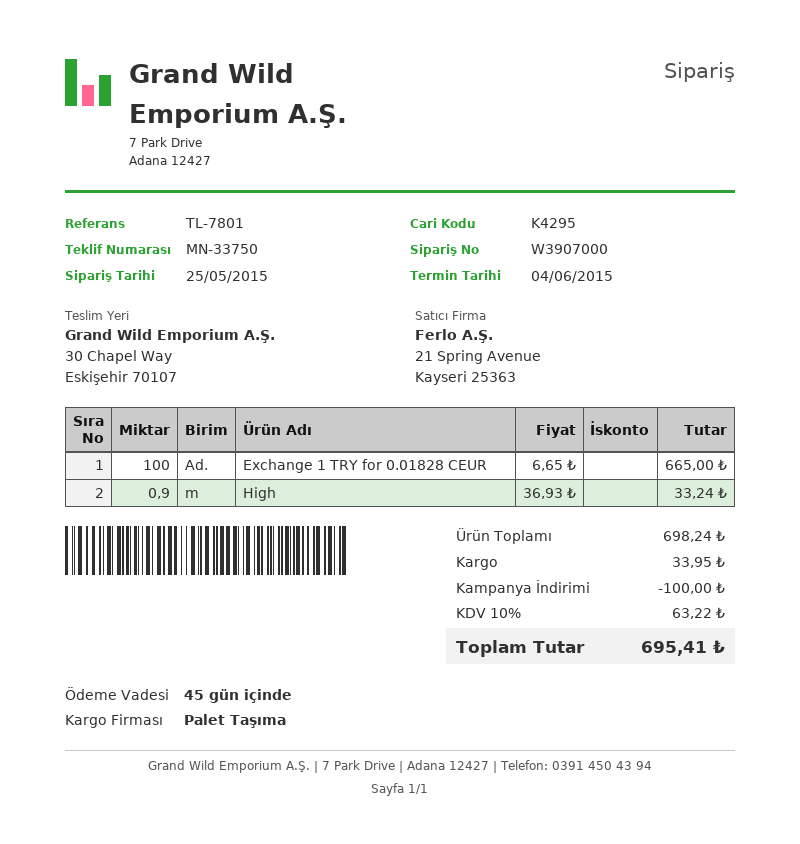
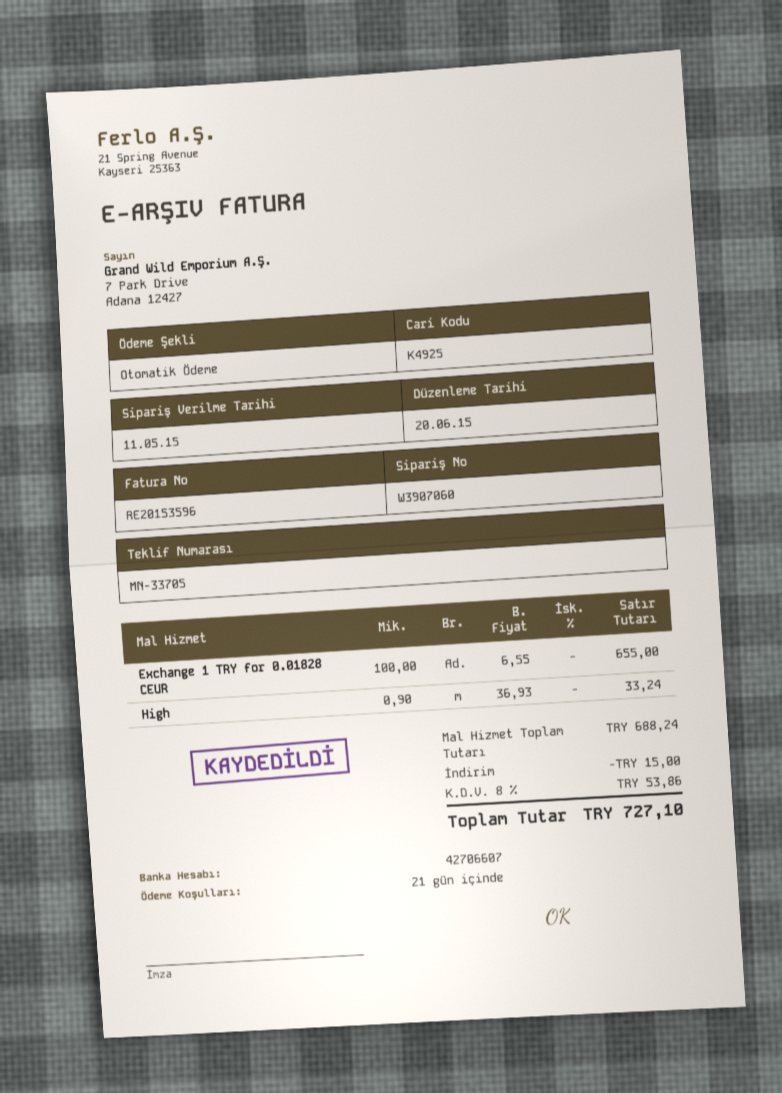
quote number: MN-33750 -> MN-33705
order number: W3907000 -> W3907060
order date: 2015-05-25 -> 2015-05-11
payment terms: 45 days -> 21 days
customer number: K4295 -> K4925
Exchange 1 TRY for 0.01828 CEUR: 100 x 6.65 = 665.00 -> 100 x 6.55 = 655.00
subtotal: 698.24 -> 688.24
discount: 100.00 -> 15.00
shipping: 33.95 -> none
tax: 10% = 63.22 -> 8% = 53.86
total: 695.41 -> 727.10

